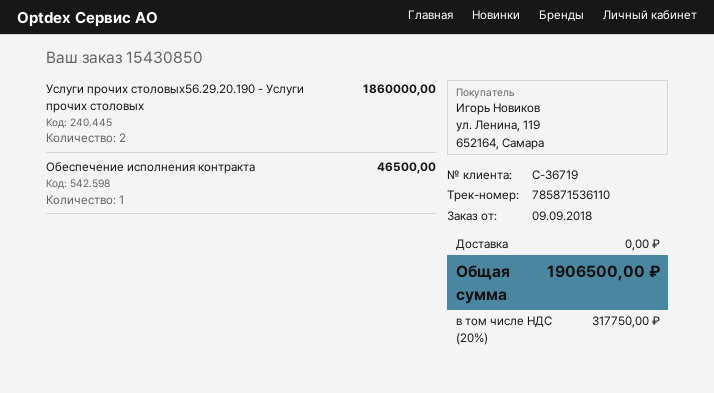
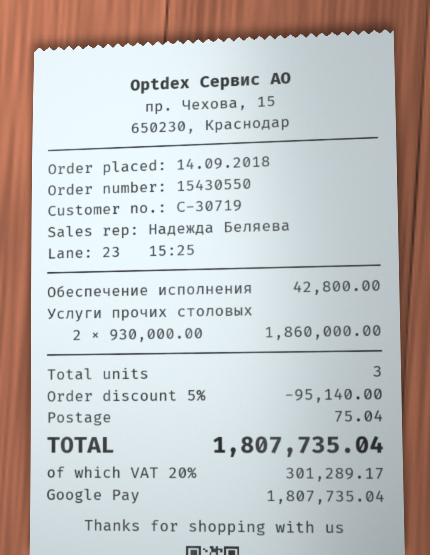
order number: 15430850 -> 15430550
order date: 2018-09-09 -> 2018-09-14
customer number: C-36719 -> C-30719
Обеспечение исполнения контракта: 1 for 46500.00 -> 1 for 42800.00
discount: none -> 5% = 95140.00
shipping: 0.00 -> 75.04
tax: 20% = 317750.00 -> 20% = 301289.17
total: 1906500.00 -> 1807735.04

